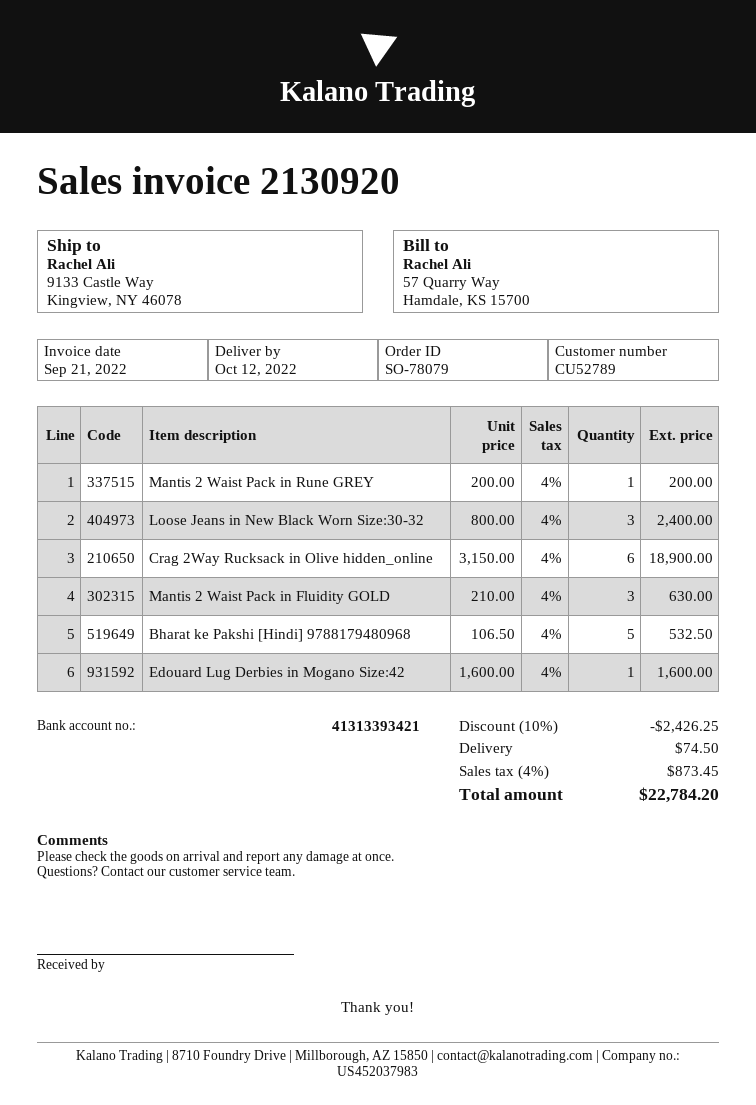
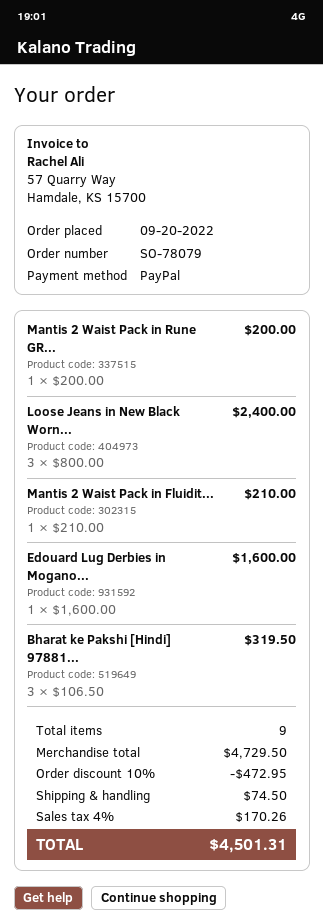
Crag 2Way Rucksack in Olive hidden_online: 6 x 3150.00 = 18900.00 -> none
Mantis 2 Waist Pack in Fluidity GOLD: 3 x 210.00 = 630.00 -> 1 x 210.00 = 210.00
Bharat ke Pakshi [Hindi] 9788179480968: 5 x 106.50 = 532.50 -> 3 x 106.50 = 319.50
discount: 10% = 2426.25 -> 10% = 472.95
tax: 4% = 873.45 -> 4% = 170.26
total: 22784.20 -> 4501.31

